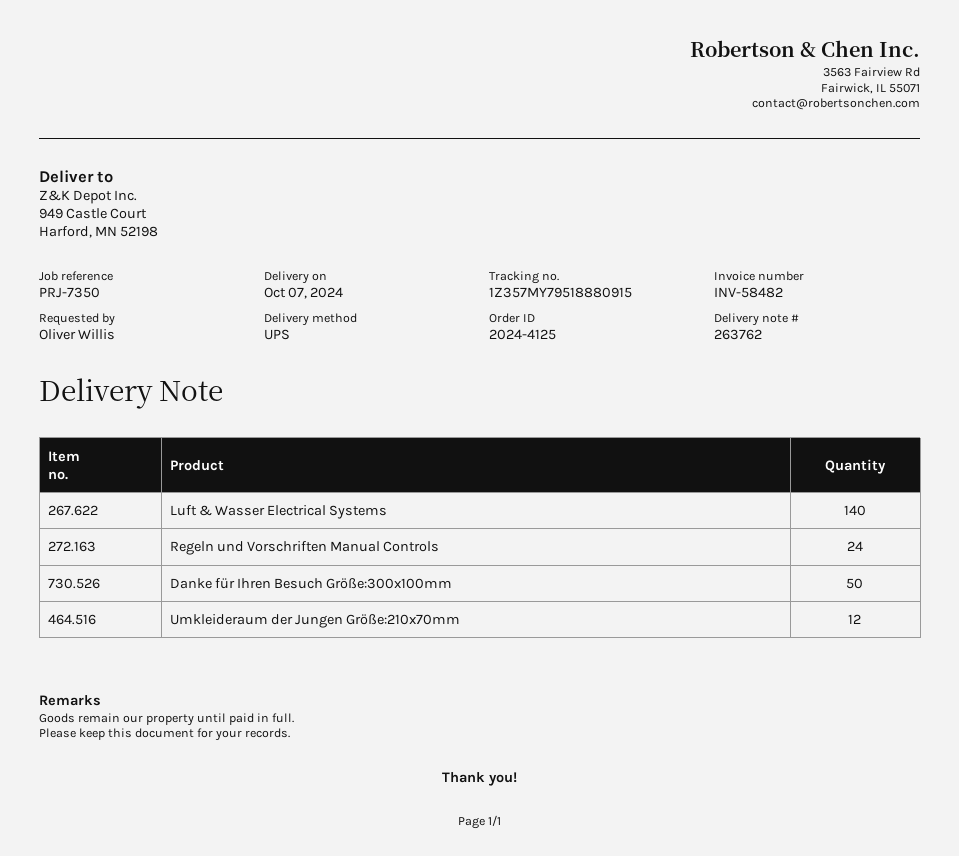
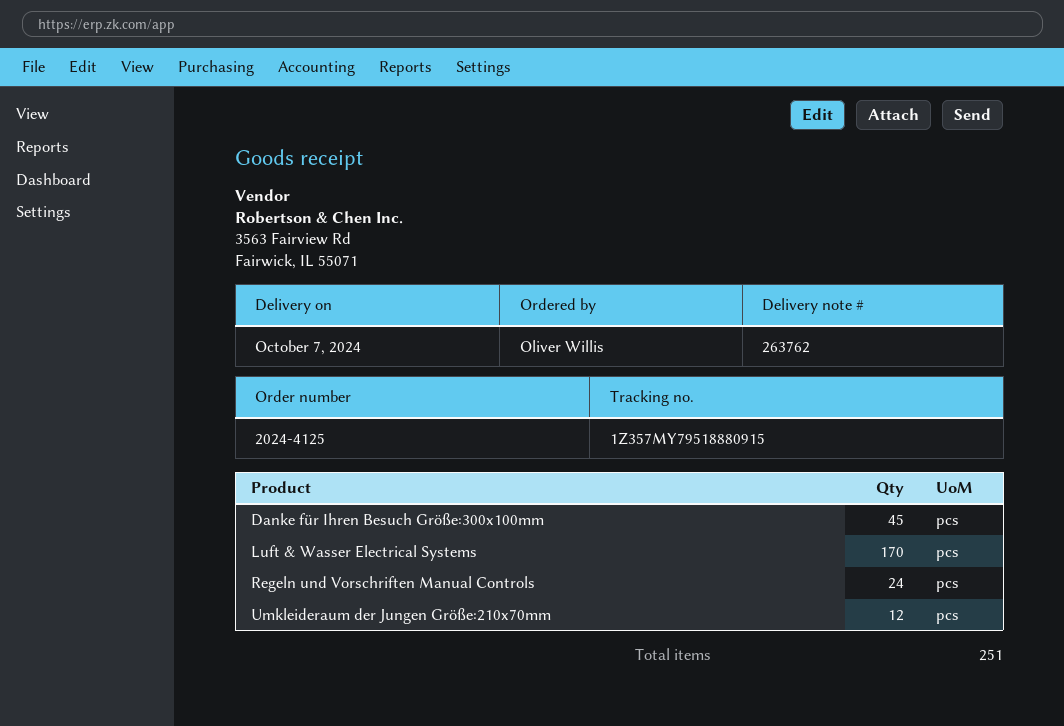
Luft & Wasser Electrical Systems: 140 -> 170
Danke für Ihren Besuch Größe:300x100mm: 50 -> 45

